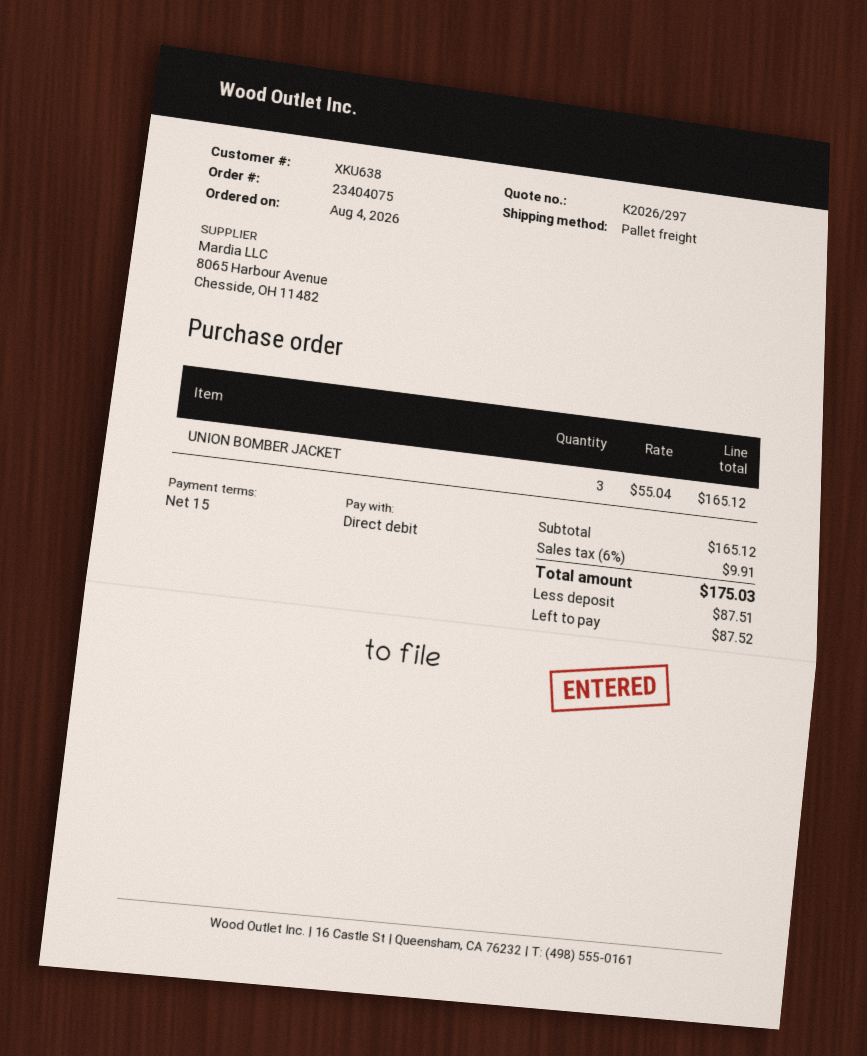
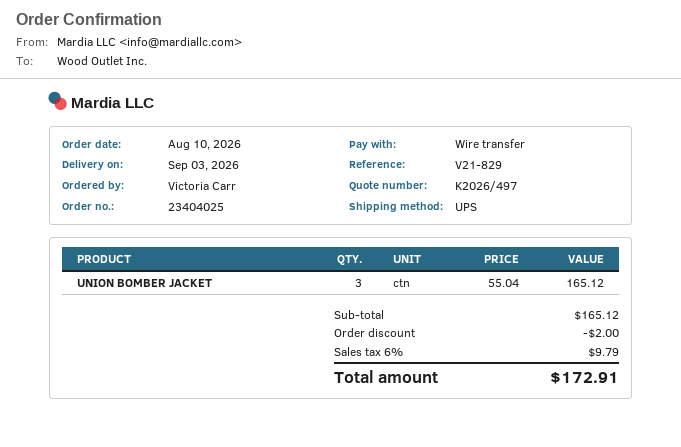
quote number: K2026/297 -> K2026/497
order number: 23404075 -> 23404025
order date: 2026-08-04 -> 2026-08-10
payment method: direct debit -> bank transfer
shipping method: pallet freight -> UPS
discount: none -> 2.00
tax: 6% = 9.91 -> 6% = 9.79
total: 175.03 -> 172.91

